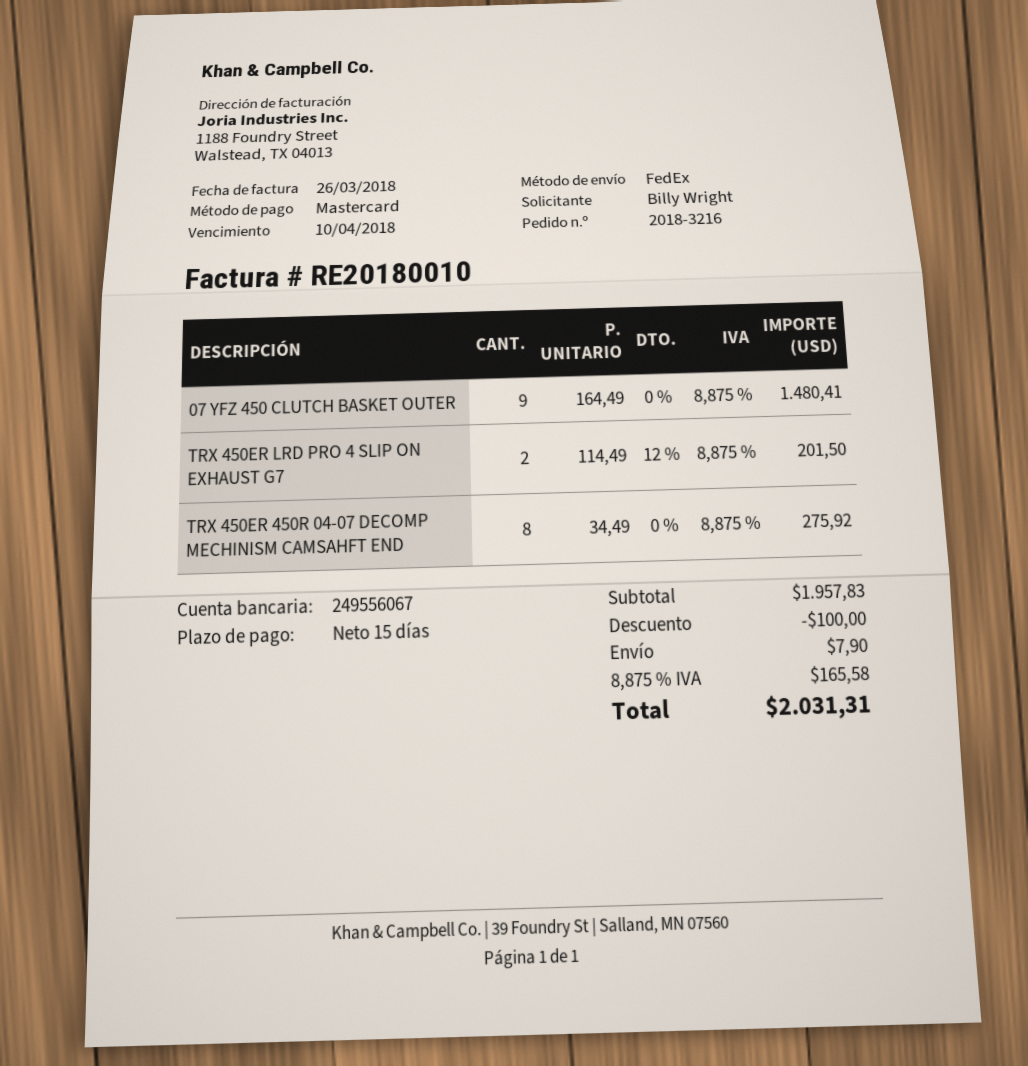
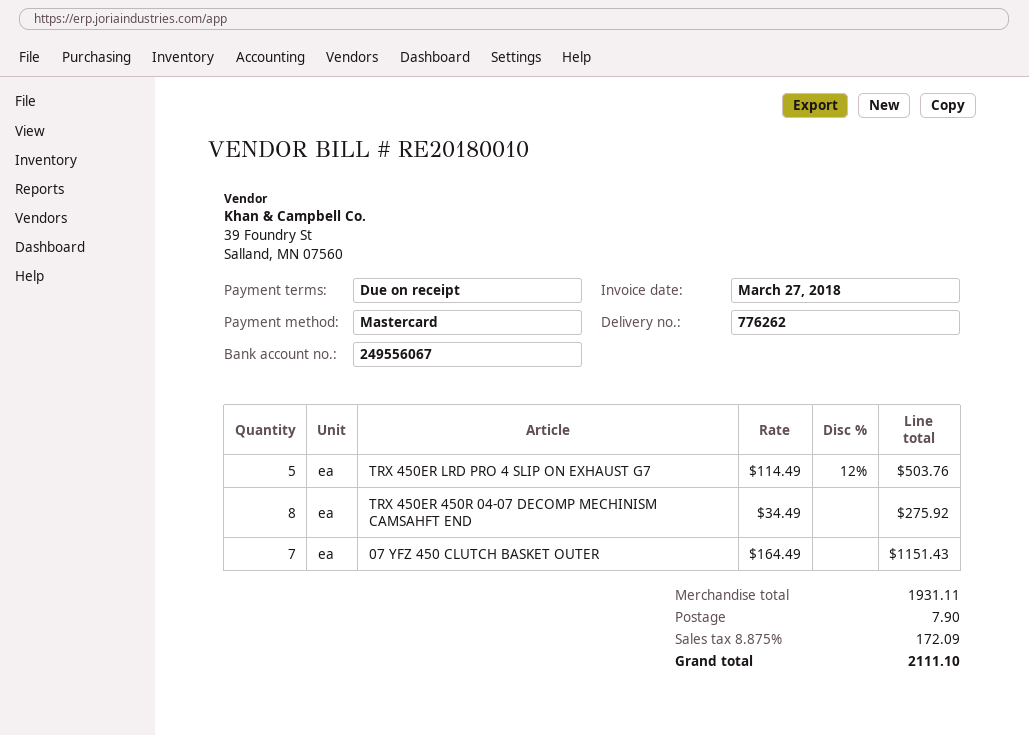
invoice date: 2018-03-26 -> 2018-03-27
payment terms: 15 days -> on receipt
07 YFZ 450 CLUTCH BASKET OUTER: 9 x 164.49 = 1480.41 -> 7 x 164.49 = 1151.43
TRX 450ER LRD PRO 4 SLIP ON EXHAUST G7: 2 x 114.49 - 12% = 201.50 -> 5 x 114.49 - 12% = 503.76
subtotal: 1957.83 -> 1931.11
discount: 100.00 -> none
tax: 8.875% = 165.58 -> 8.875% = 172.09
total: 2031.31 -> 2111.10

